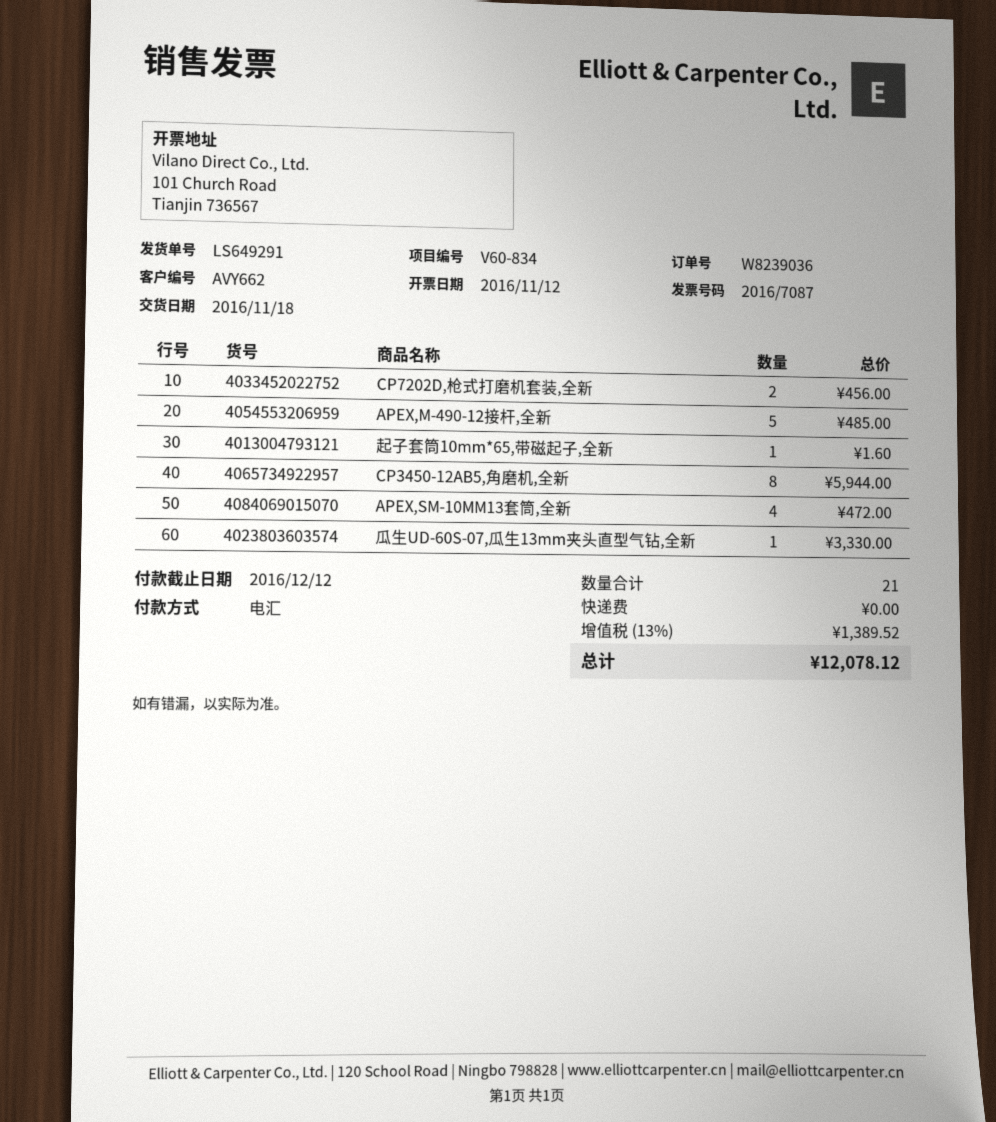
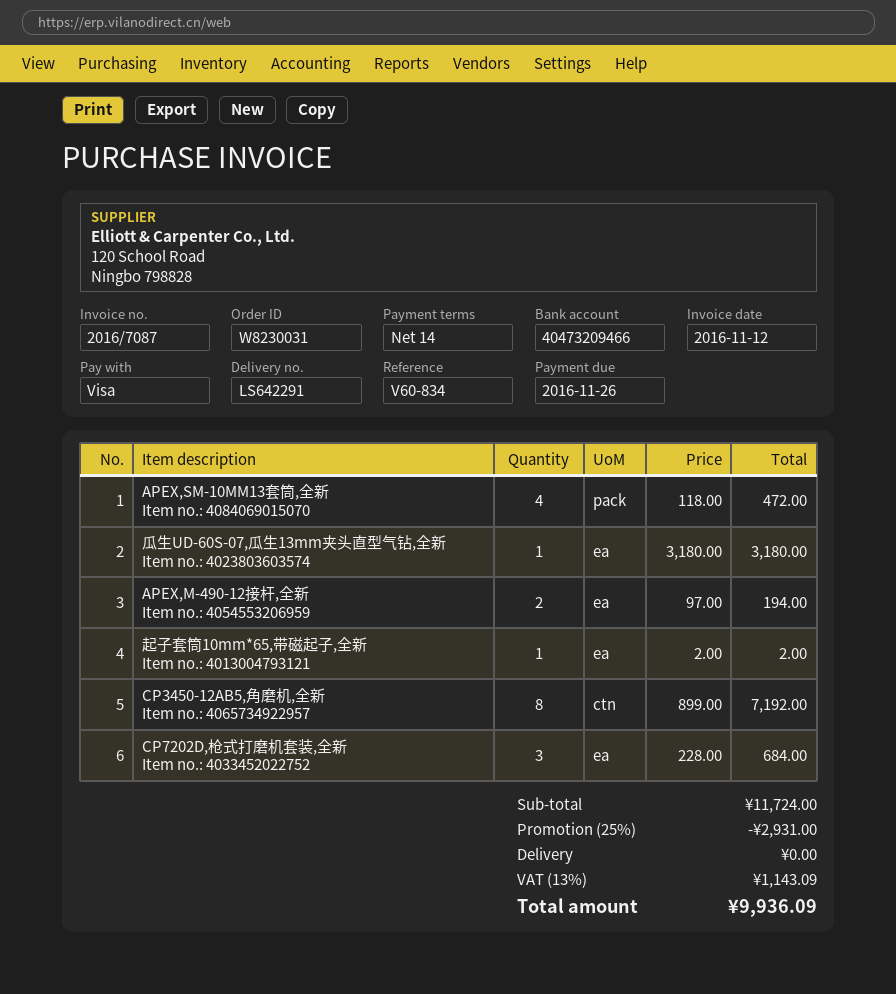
order number: W8239036 -> W8230031
delivery note number: LS649291 -> LS642291
due date: 2016-12-12 -> 2016-11-26
payment method: bank transfer -> Visa
CP7202D,枪式打磨机套装,全新: 2 for 456.00 -> 3 for 684.00
APEX,M-490-12接杆,全新: 5 for 485.00 -> 2 for 194.00
起子套筒10mm*65,带磁起子,全新: 1 for 1.60 -> 1 for 2.00
CP3450-12AB5,角磨机,全新: 8 for 5944.00 -> 8 for 7192.00
瓜生UD-60S-07,瓜生13mm夹头直型气钻,全新: 1 for 3330.00 -> 1 for 3180.00
discount: none -> 25% = 2931.00
tax: 13% = 1389.52 -> 13% = 1143.09
total: 12078.12 -> 9936.09

